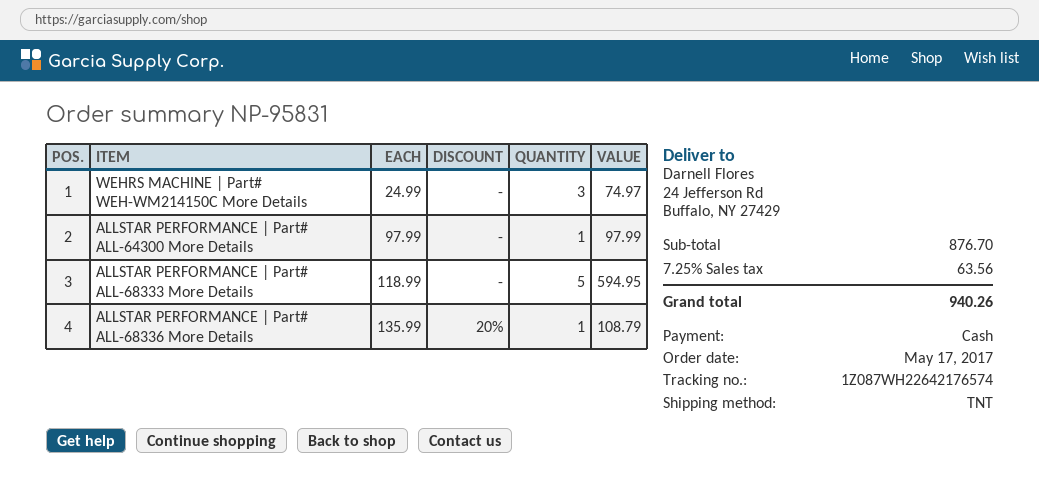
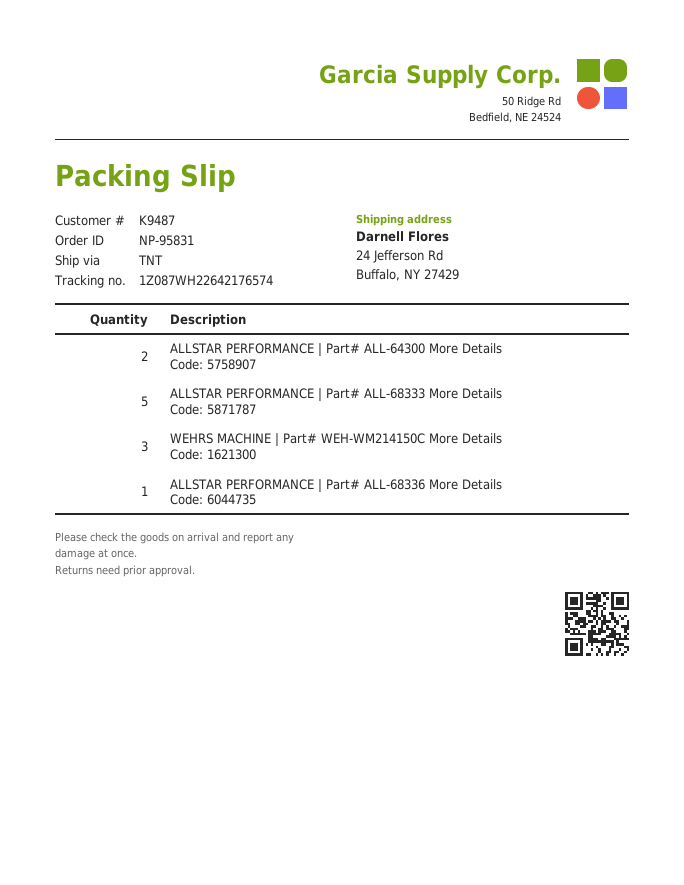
ALLSTAR PERFORMANCE | Part# ALL-64300 More Details: 1 -> 2

